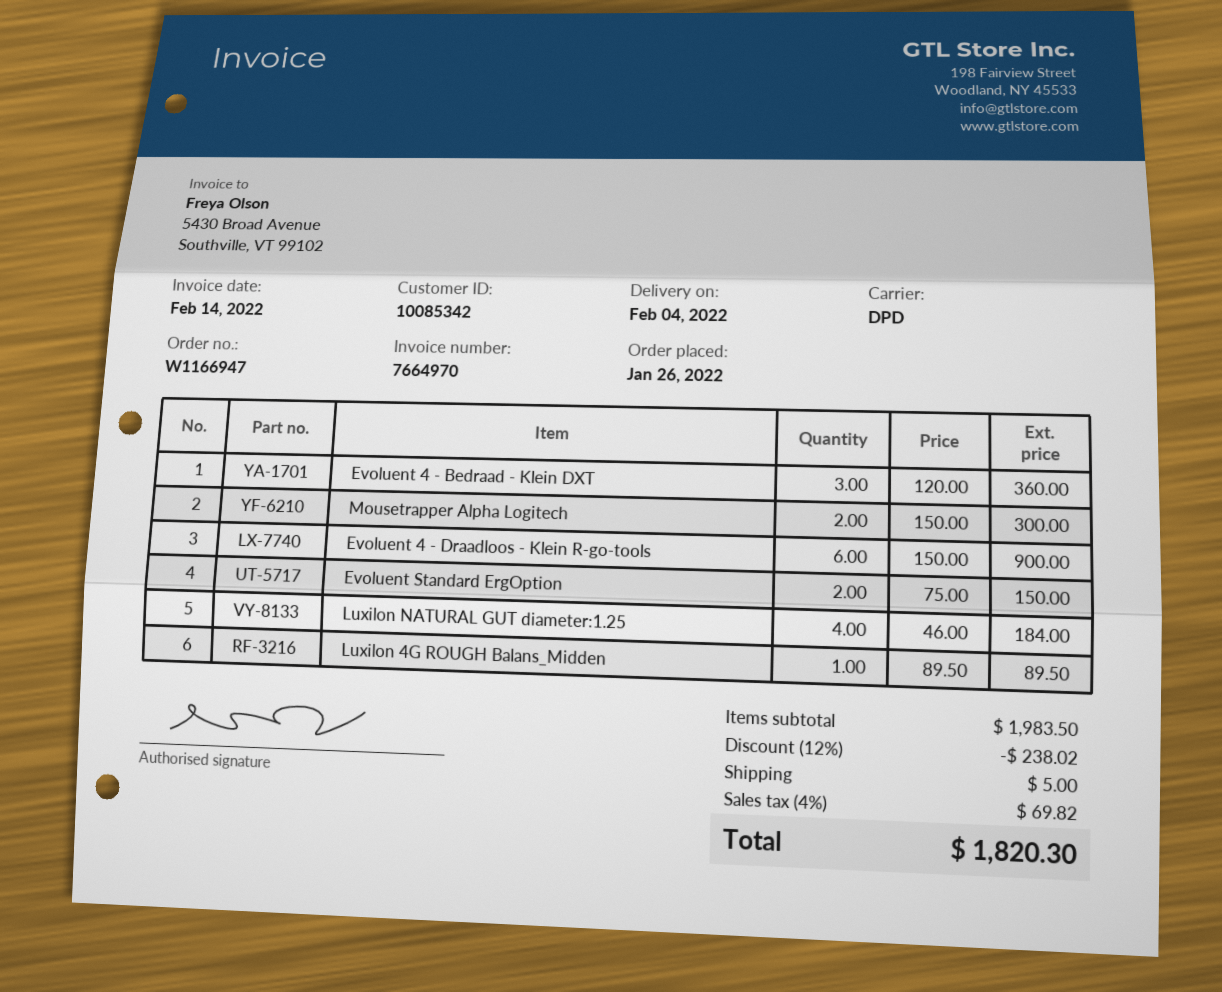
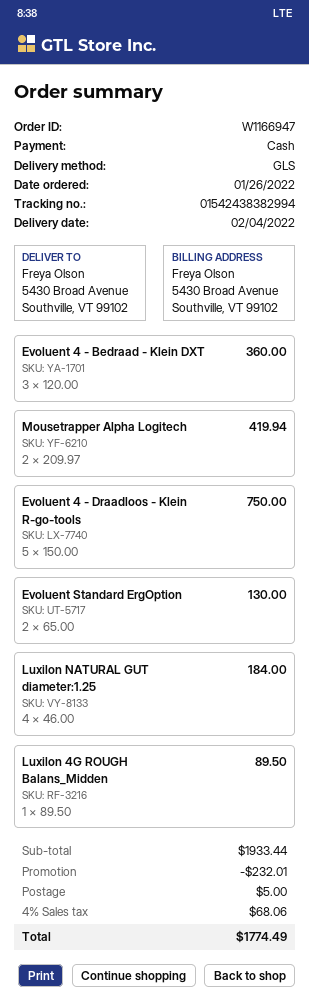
shipping method: DPD -> GLS
Mousetrapper Alpha Logitech: 2 x 150.00 = 300.00 -> 2 x 209.97 = 419.94
Evoluent 4 - Draadloos - Klein R-go-tools: 6 x 150.00 = 900.00 -> 5 x 150.00 = 750.00
Evoluent Standard ErgOption: 2 x 75.00 = 150.00 -> 2 x 65.00 = 130.00
subtotal: 1983.50 -> 1933.44
discount: 238.02 -> 232.01
tax: 4% = 69.82 -> 4% = 68.06
total: 1820.30 -> 1774.49

